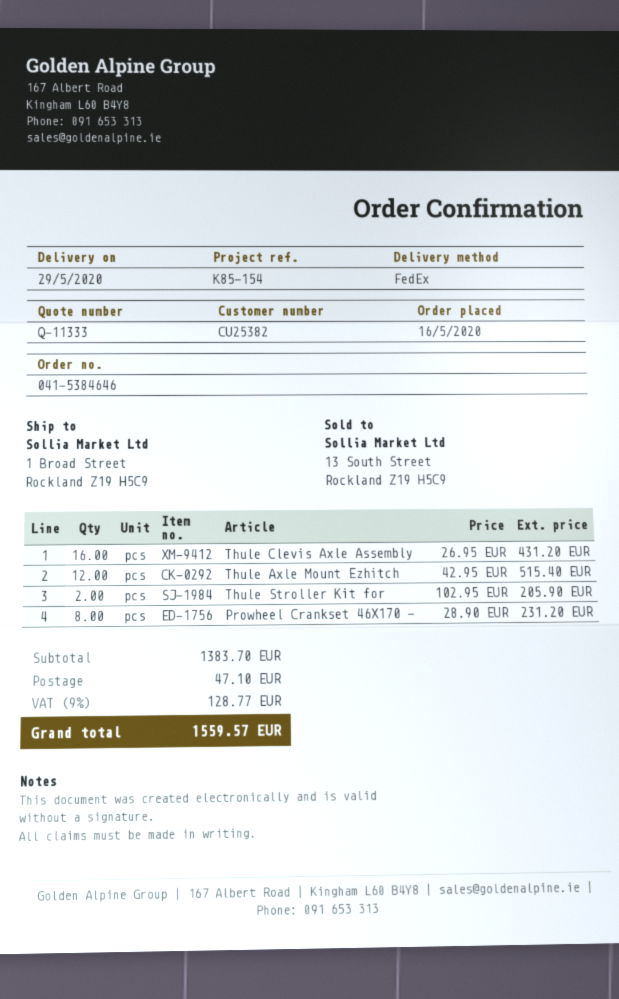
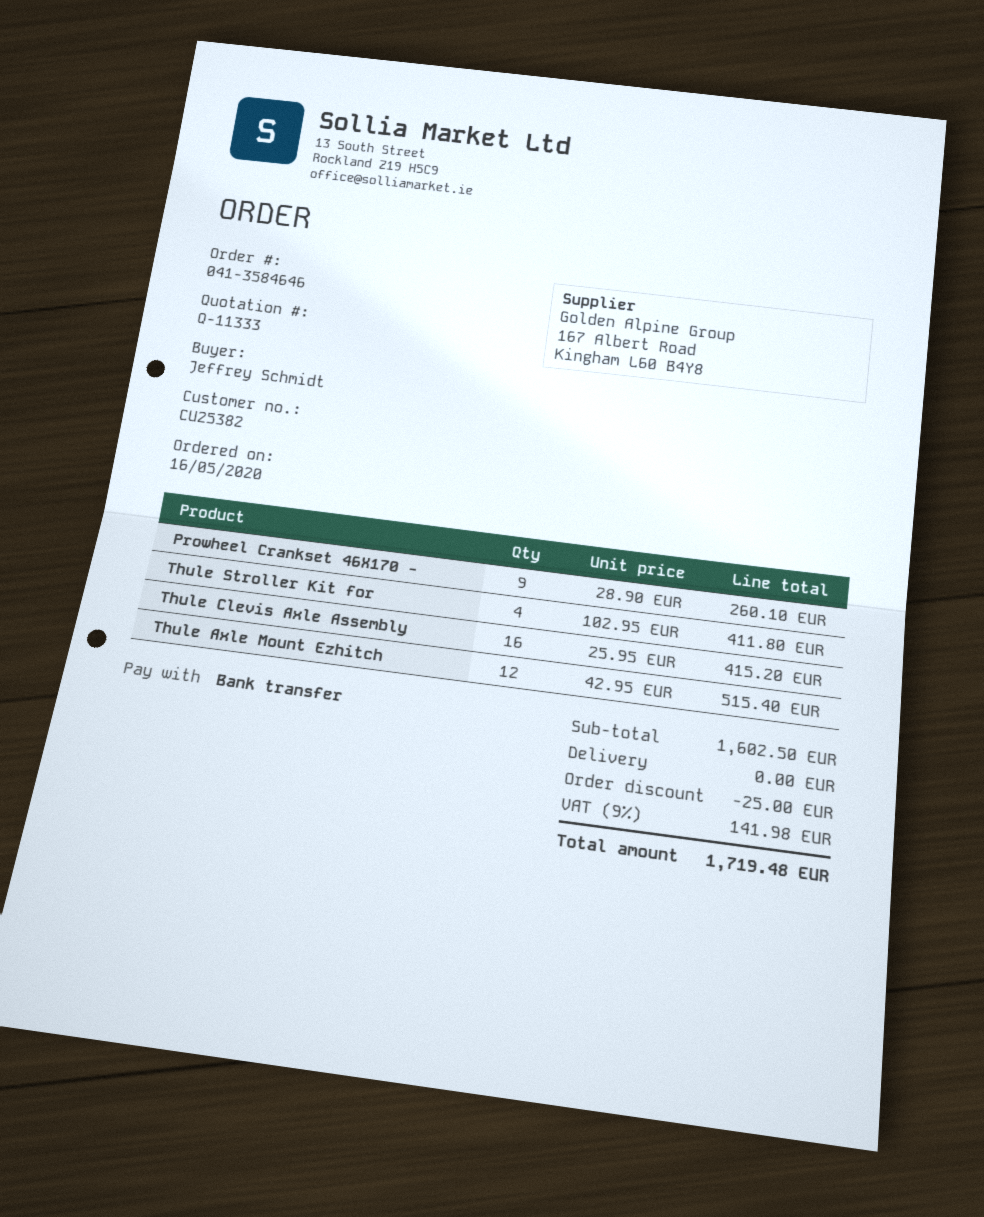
order number: 041-5384646 -> 041-3584646
Thule Clevis Axle Assembly: 16 x 26.95 = 431.20 -> 16 x 25.95 = 415.20
Thule Stroller Kit for: 2 x 102.95 = 205.90 -> 4 x 102.95 = 411.80
Prowheel Crankset 46X170 -: 8 x 28.90 = 231.20 -> 9 x 28.90 = 260.10
subtotal: 1383.70 -> 1602.50
discount: none -> 25.00
shipping: 47.10 -> 0.00
tax: 9% = 128.77 -> 9% = 141.98
total: 1559.57 -> 1719.48

